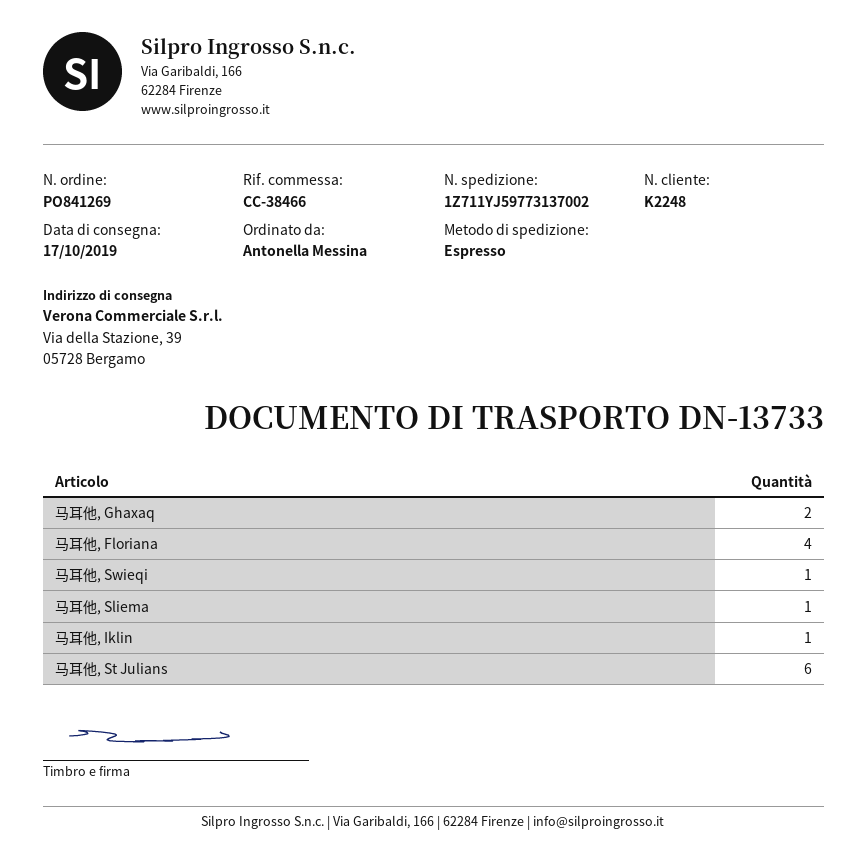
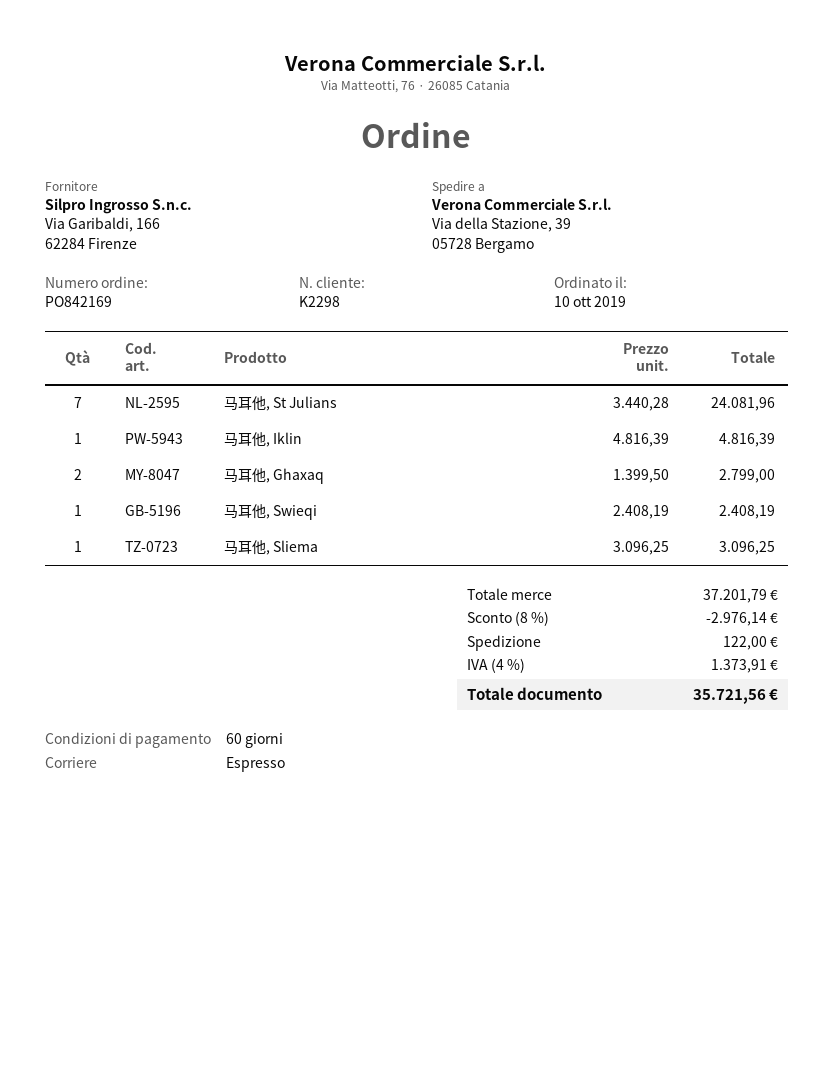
order number: PO841269 -> PO842169
customer number: K2248 -> K2298
马耳他, Floriana: 4 -> none
马耳他, St Julians: 6 -> 7

